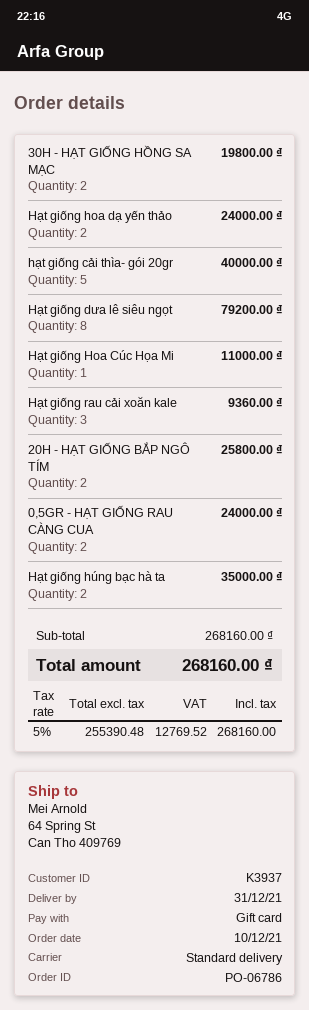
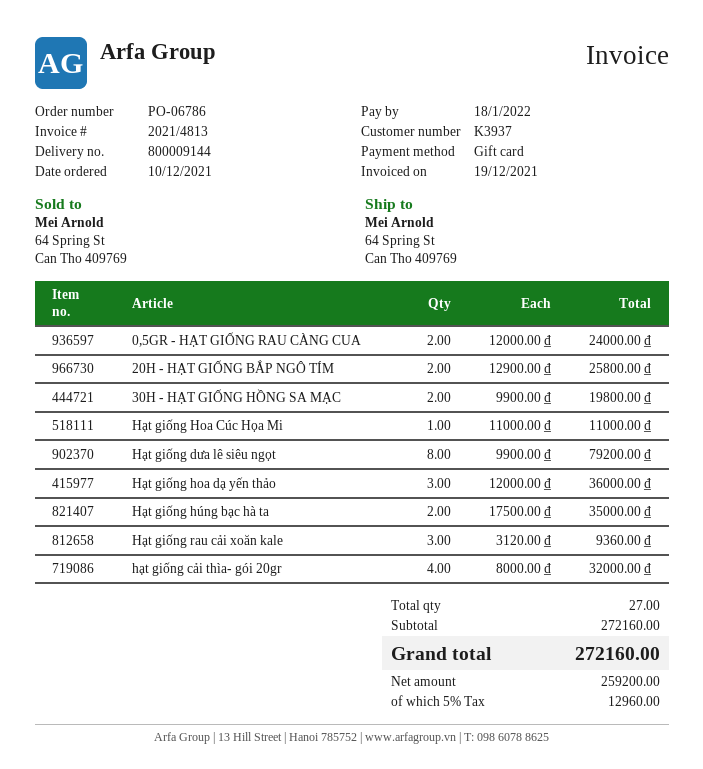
Hạt giống hoa dạ yến thảo: 2 for 24000.00 -> 3 for 36000.00
hạt giống cải thìa- gói 20gr: 5 for 40000.00 -> 4 for 32000.00
subtotal: 268160.00 -> 272160.00
net: 255390.48 -> 259200.00
tax: 5% = 12769.52 -> 5% = 12960.00
total: 268160.00 -> 272160.00

